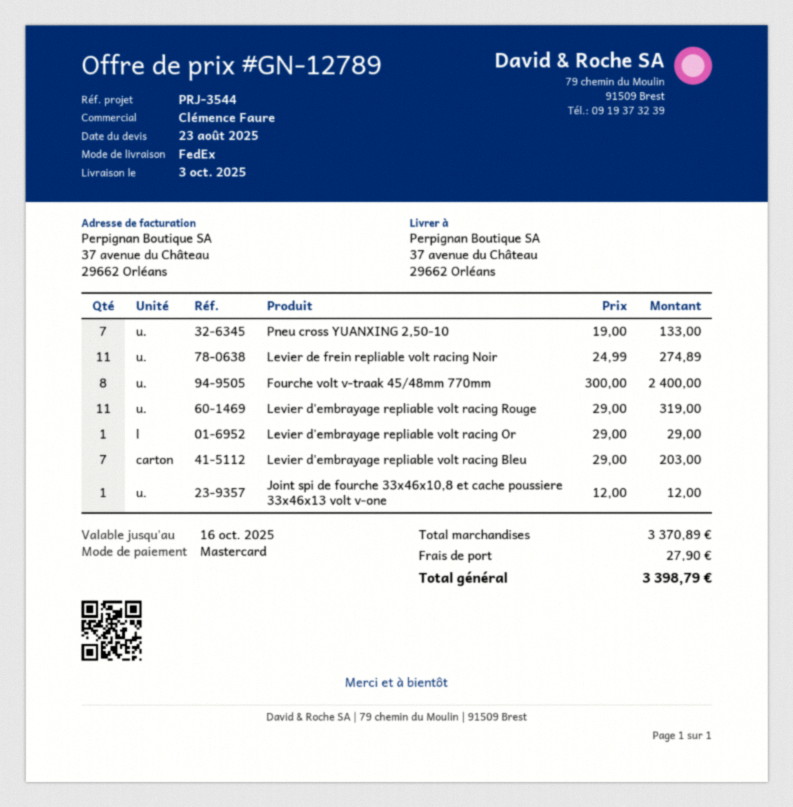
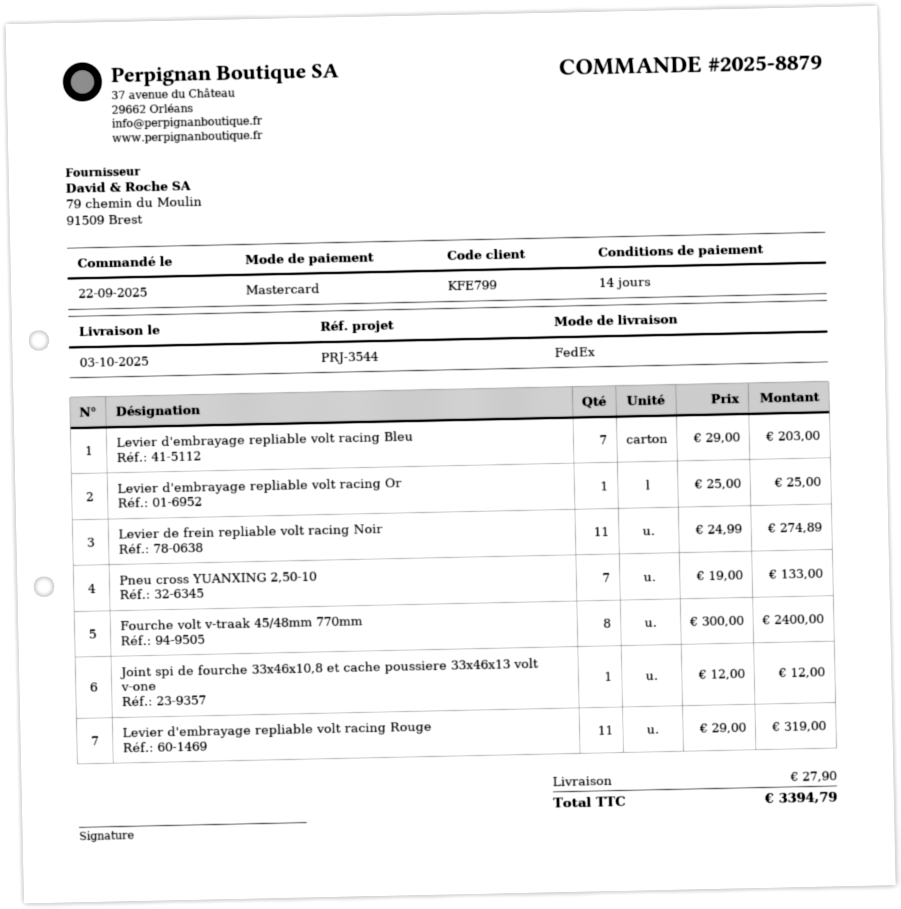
Levier d'embrayage repliable volt racing Or: 1 x 29.00 = 29.00 -> 1 x 25.00 = 25.00
total: 3398.79 -> 3394.79

